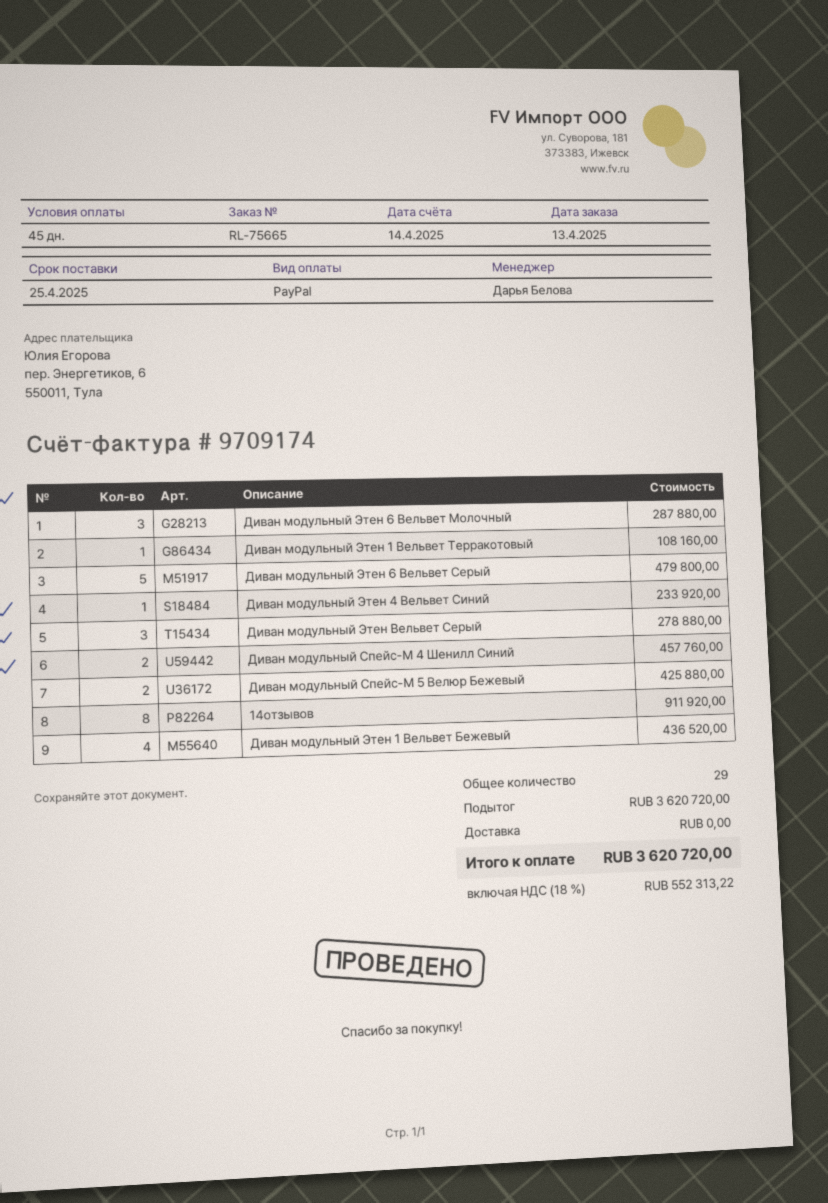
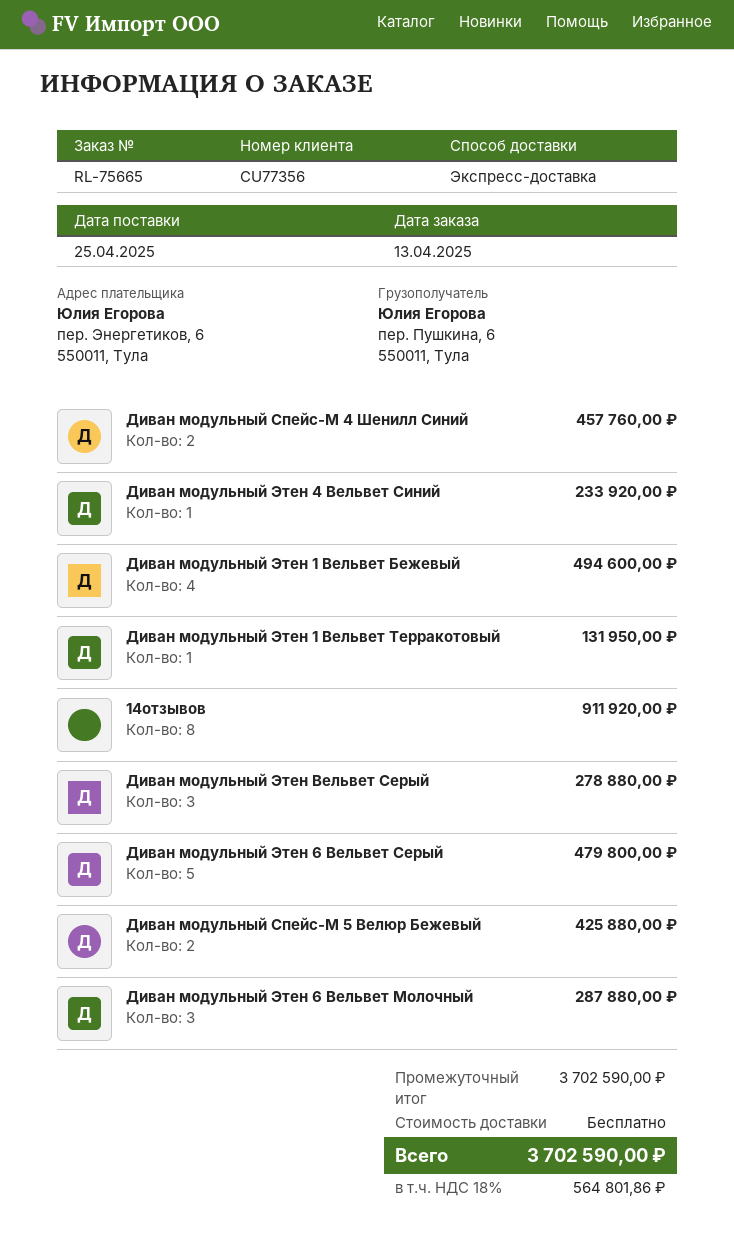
Диван модульный Этен 1 Вельвет Терракотовый: 1 for 108160.00 -> 1 for 131950.00
Диван модульный Этен 1 Вельвет Бежевый: 4 for 436520.00 -> 4 for 494600.00
subtotal: 3620720.00 -> 3702590.00
tax: 18% = 552313.22 -> 18% = 564801.86
total: 3620720.00 -> 3702590.00

